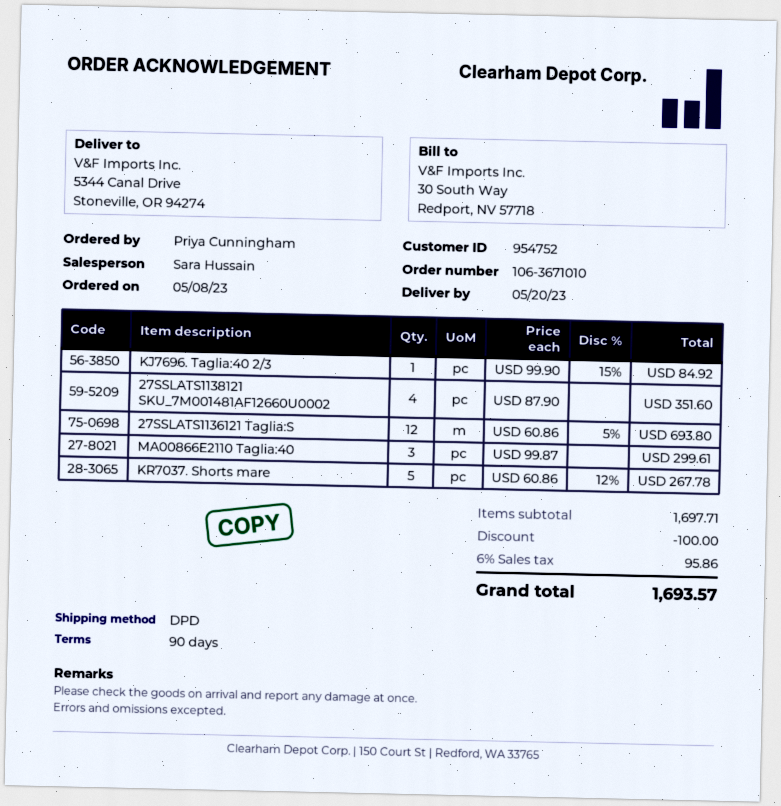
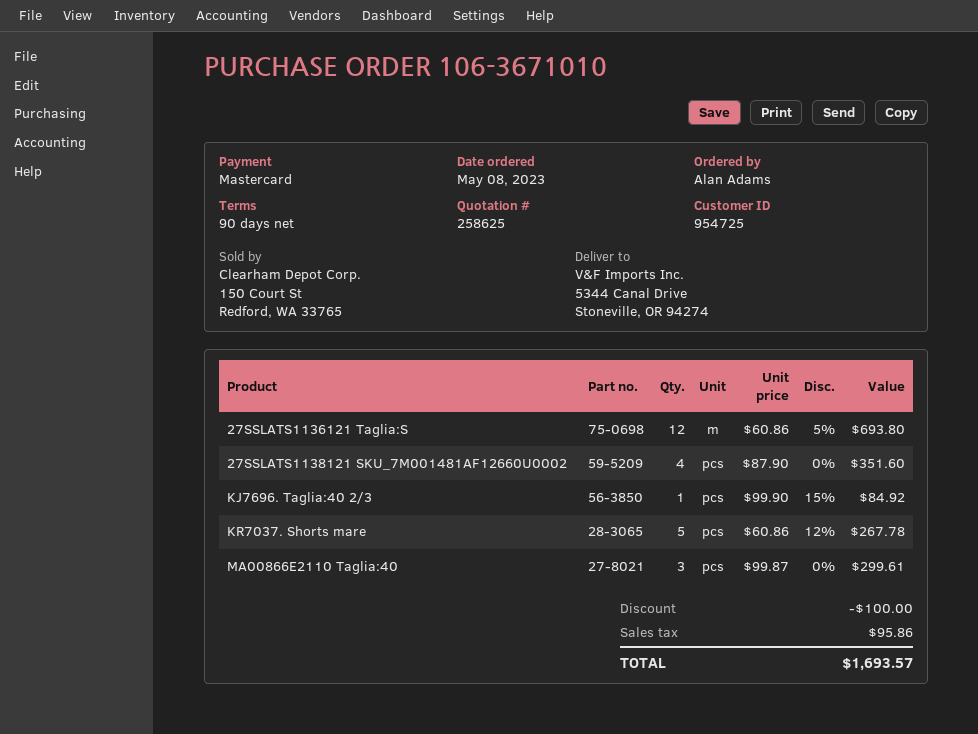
customer number: 954752 -> 954725
ordered by: Priya Cunningham -> Alan Adams

